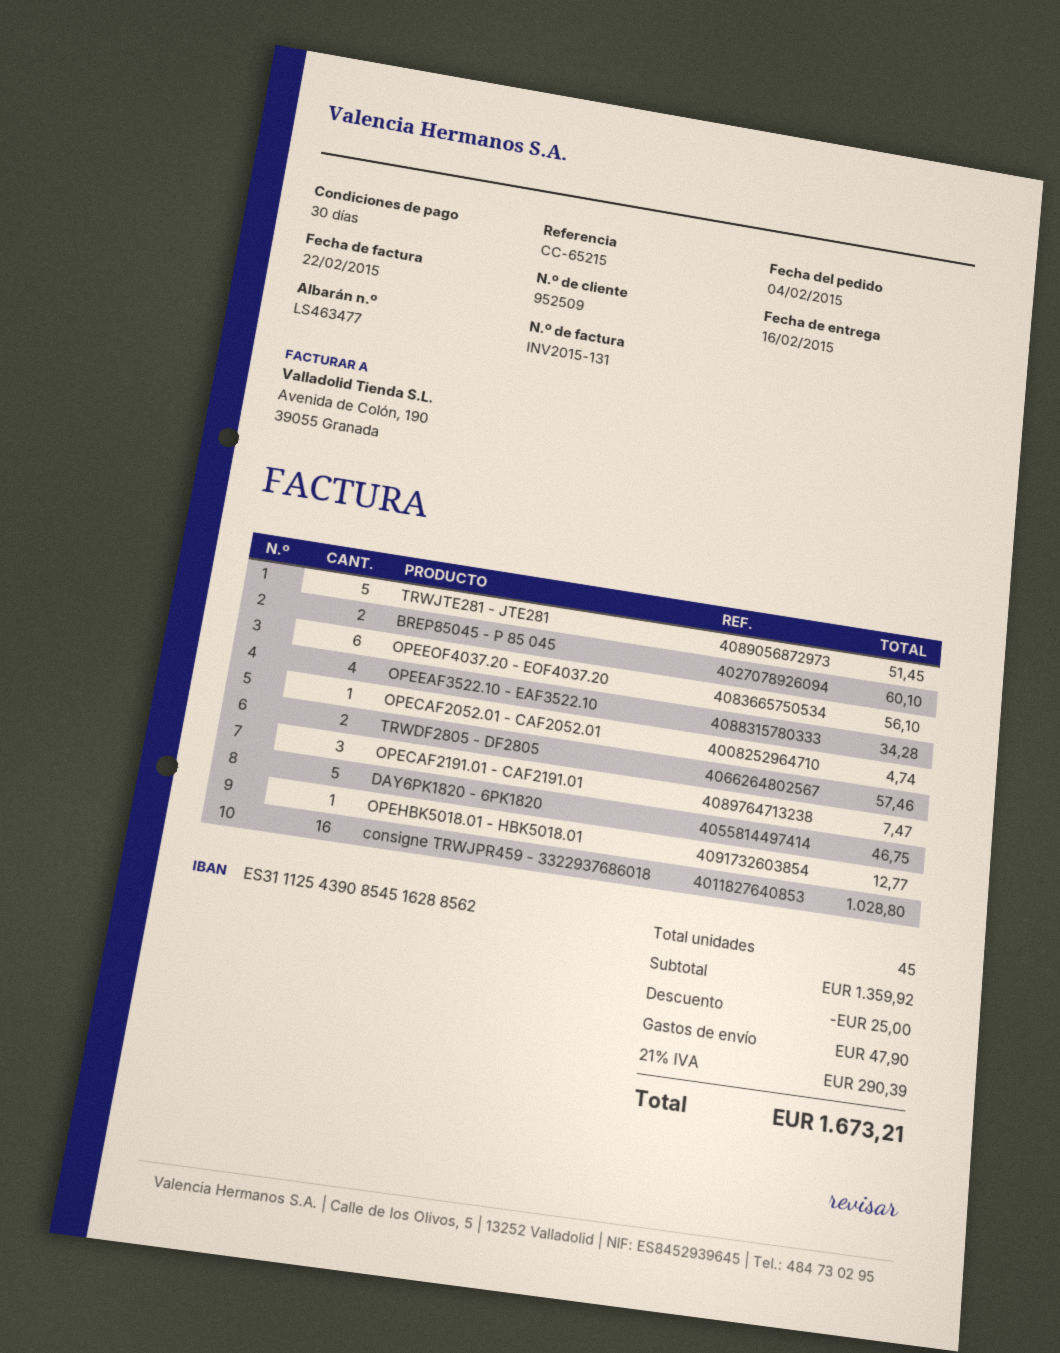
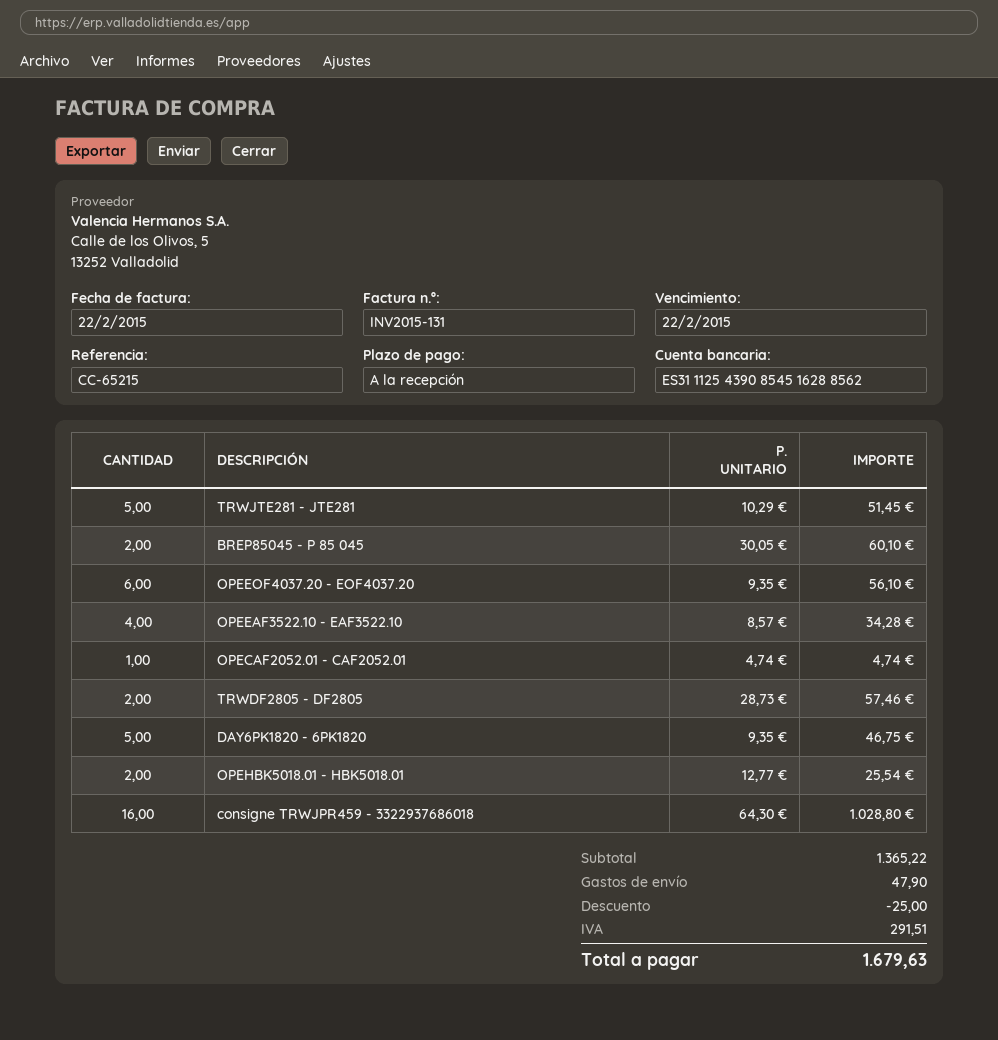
payment terms: 30 days -> on receipt
OPECAF2191.01 - CAF2191.01: 3 for 7.47 -> none
OPEHBK5018.01 - HBK5018.01: 1 for 12.77 -> 2 for 25.54
subtotal: 1359.92 -> 1365.22
tax: 290.39 -> 291.51
total: 1673.21 -> 1679.63

